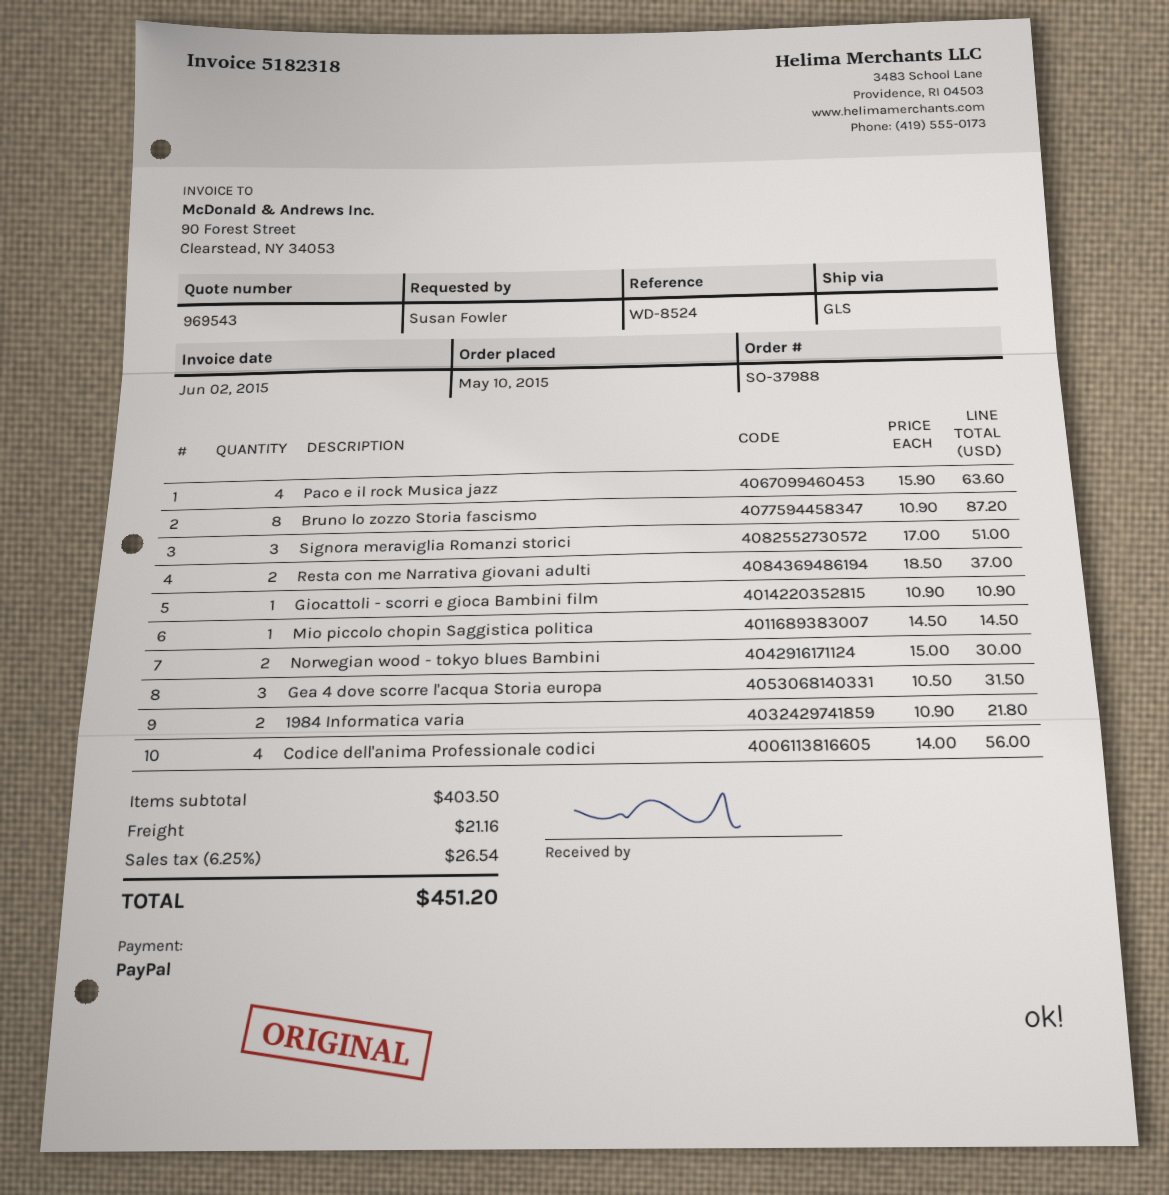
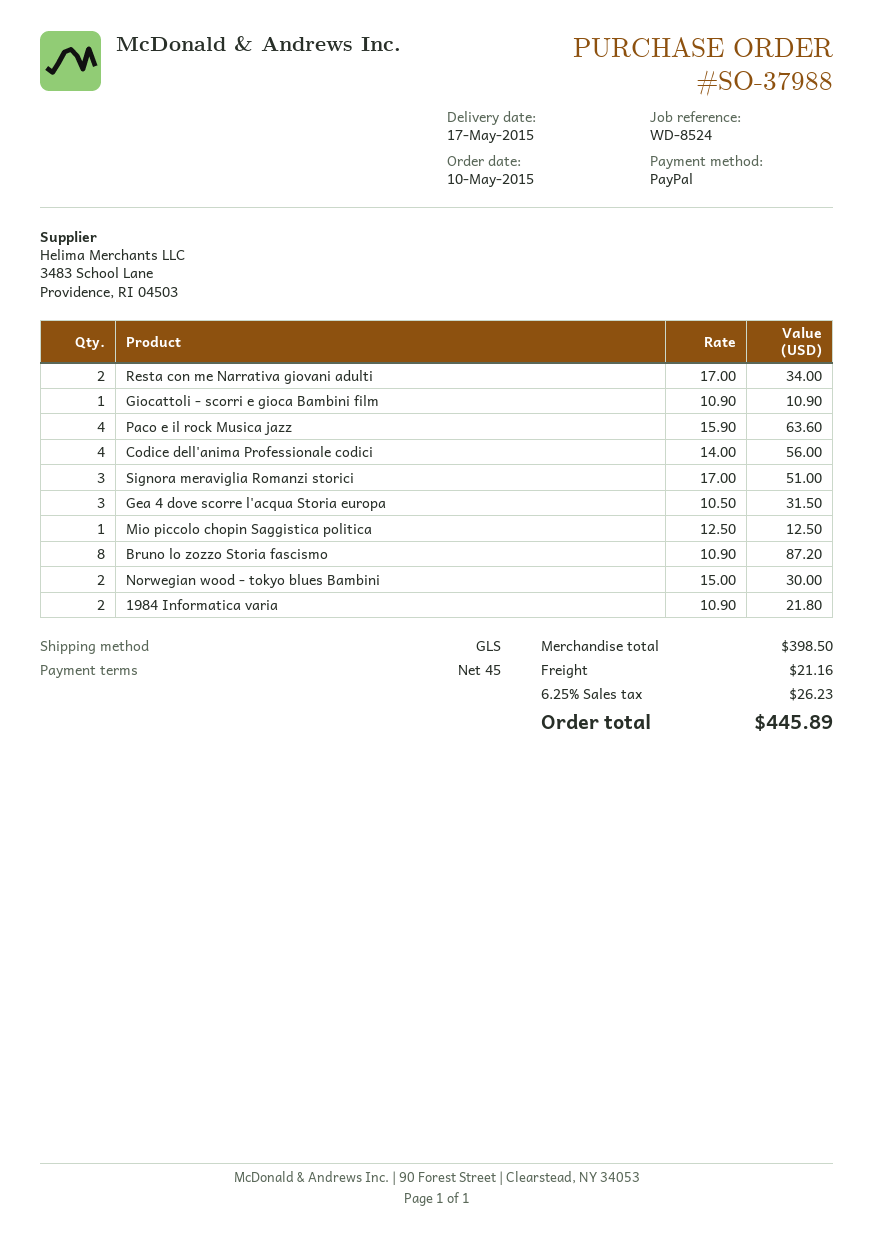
Resta con me Narrativa giovani adulti: 2 x 18.50 = 37.00 -> 2 x 17.00 = 34.00
Mio piccolo chopin Saggistica politica: 1 x 14.50 = 14.50 -> 1 x 12.50 = 12.50
subtotal: 403.50 -> 398.50
tax: 6.25% = 26.54 -> 6.25% = 26.23
total: 451.20 -> 445.89

